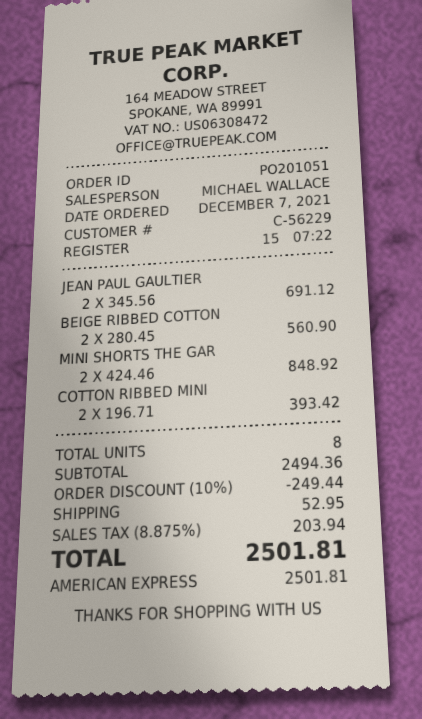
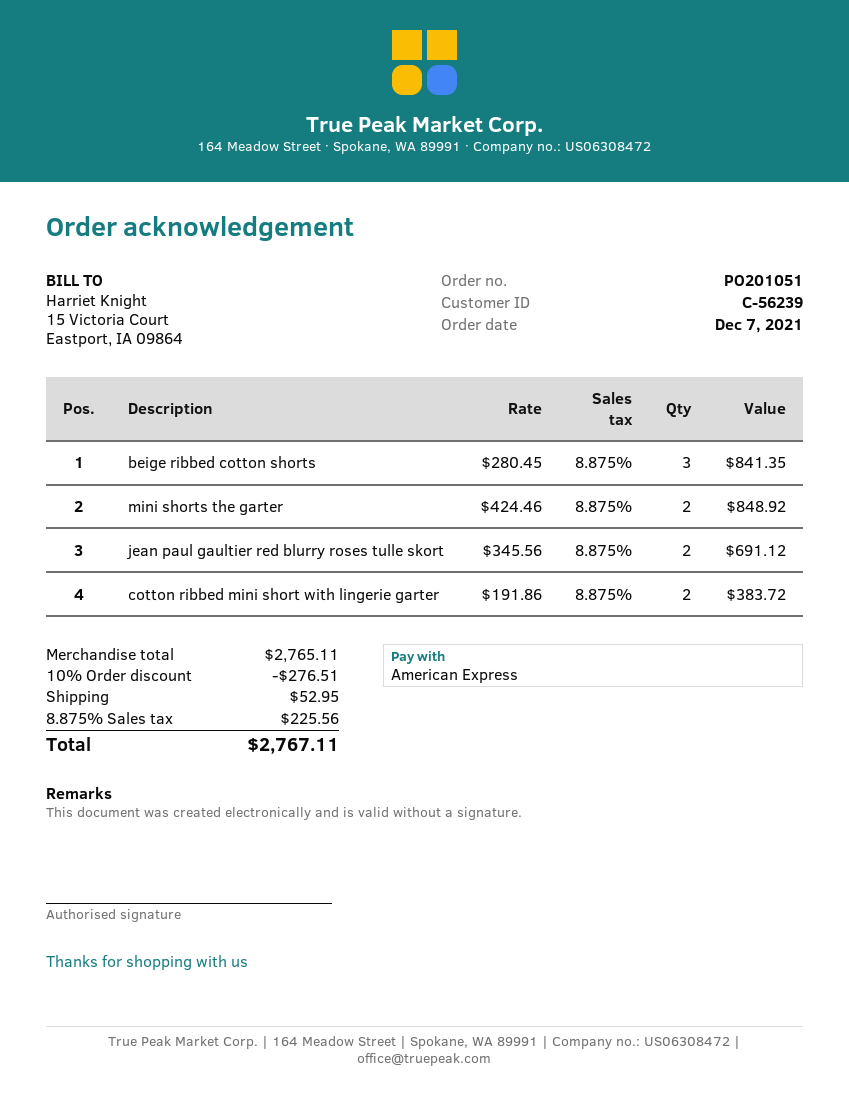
customer number: C-56229 -> C-56239
BEIGE RIBBED COTTON: 2 x 280.45 = 560.90 -> 3 x 280.45 = 841.35
COTTON RIBBED MINI: 2 x 196.71 = 393.42 -> 2 x 191.86 = 383.72
subtotal: 2494.36 -> 2765.11
discount: 10% = 249.44 -> 10% = 276.51
tax: 8.875% = 203.94 -> 8.875% = 225.56
total: 2501.81 -> 2767.11

